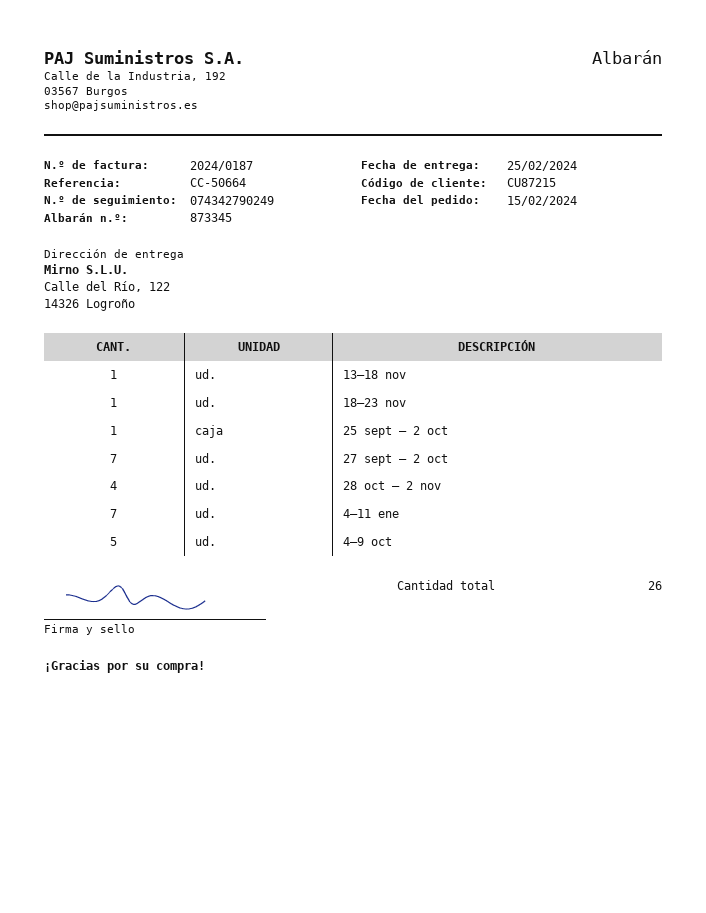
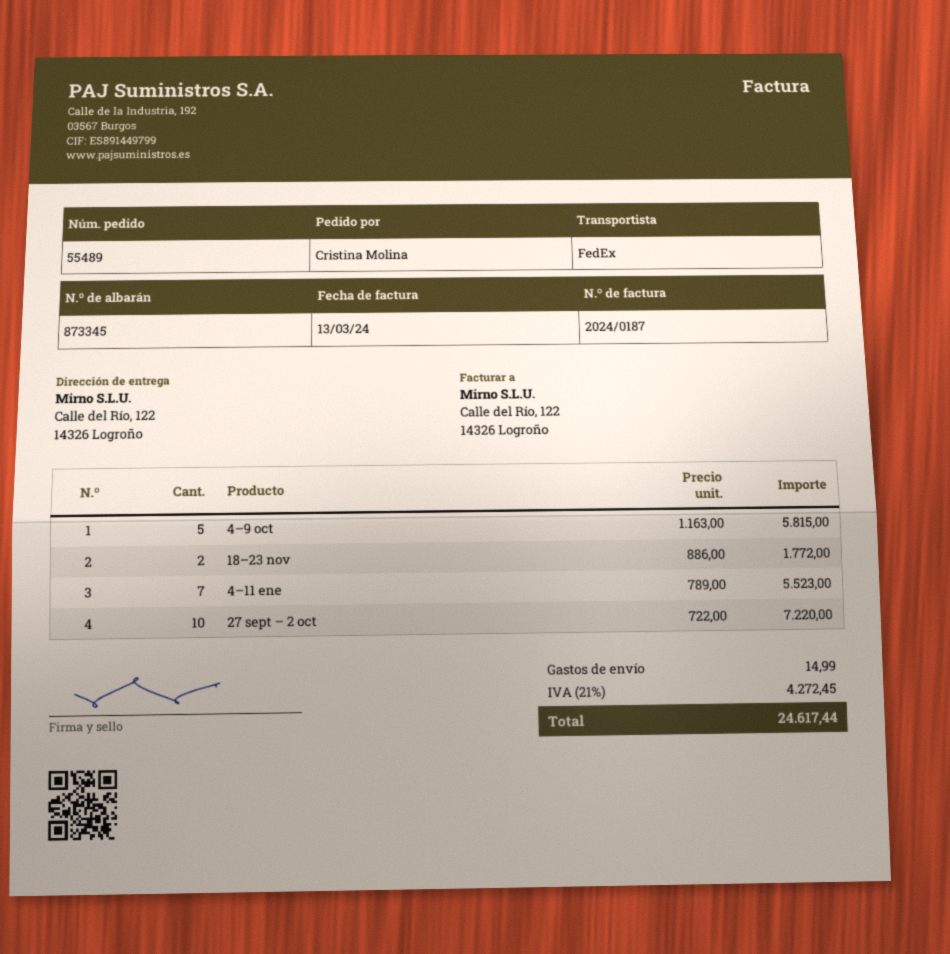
13–18 nov: 1 -> none
18–23 nov: 1 -> 2
25 sept – 2 oct: 1 -> none
27 sept – 2 oct: 7 -> 10
28 oct – 2 nov: 4 -> none

